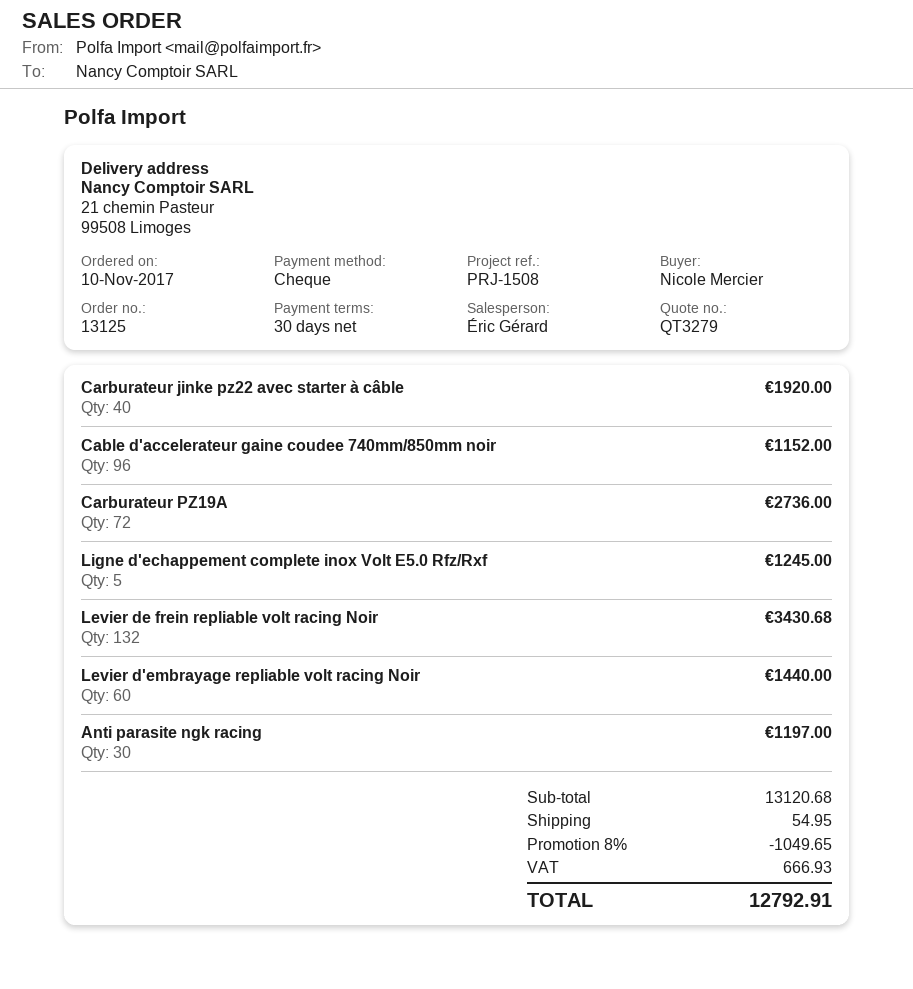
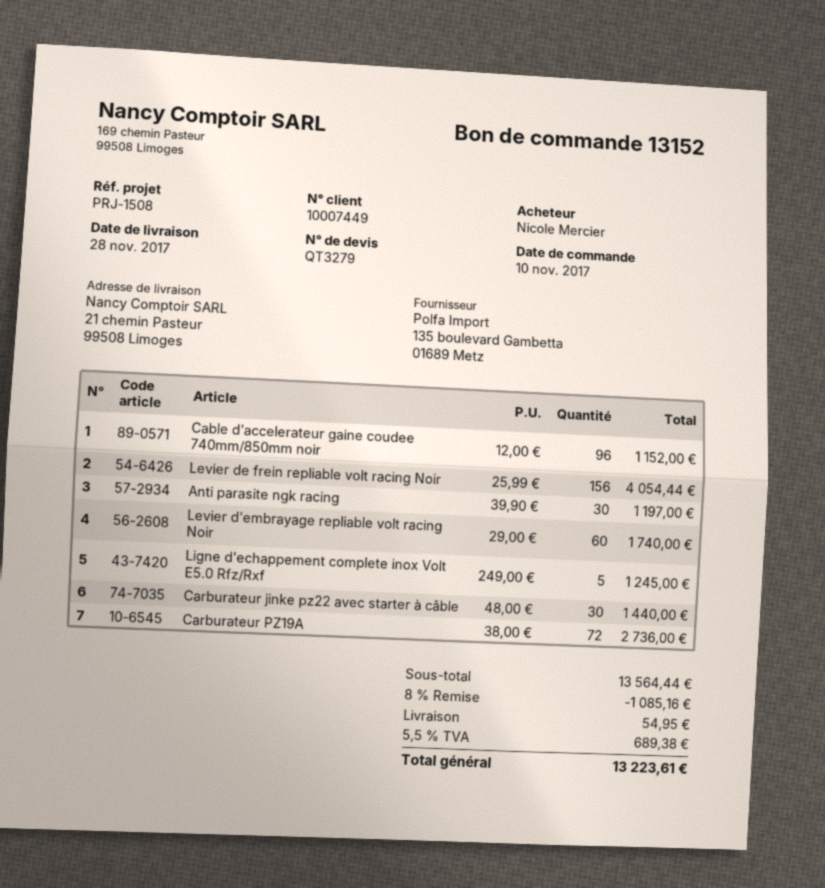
order number: 13125 -> 13152
Carburateur jinke pz22 avec starter à câble: 40 for 1920.00 -> 30 for 1440.00
Levier de frein repliable volt racing Noir: 132 for 3430.68 -> 156 for 4054.44
Levier d'embrayage repliable volt racing Noir: 60 for 1440.00 -> 60 for 1740.00
subtotal: 13120.68 -> 13564.44
discount: 8% = 1049.65 -> 8% = 1085.16
tax: 666.93 -> 689.38
total: 12792.91 -> 13223.61

